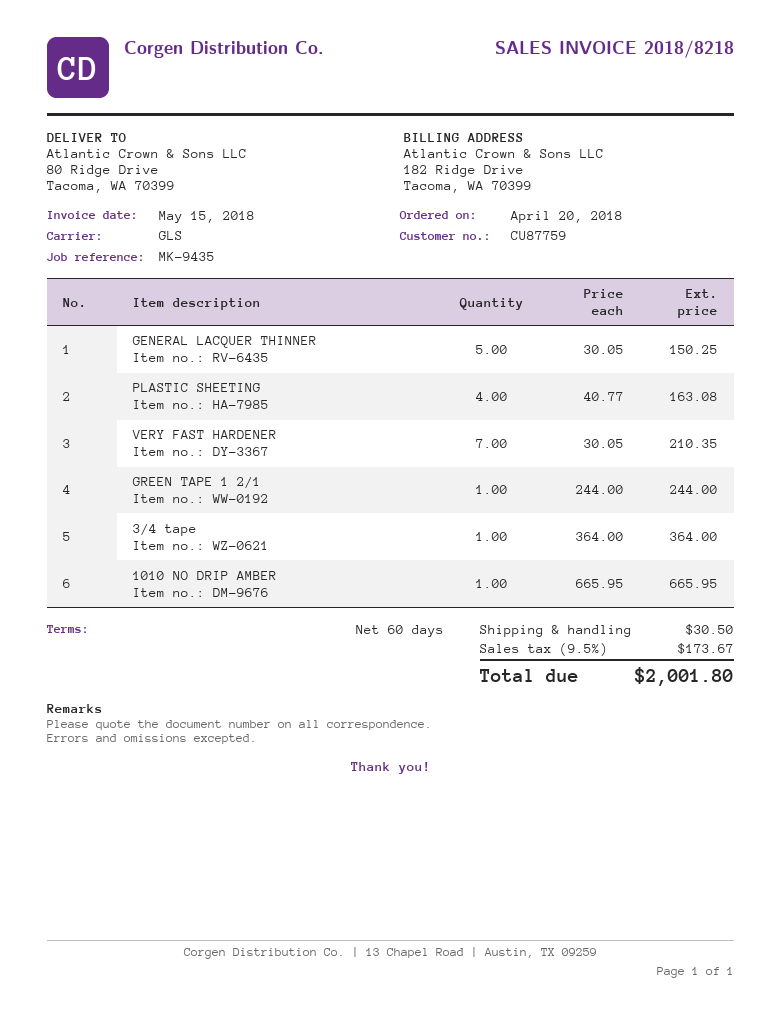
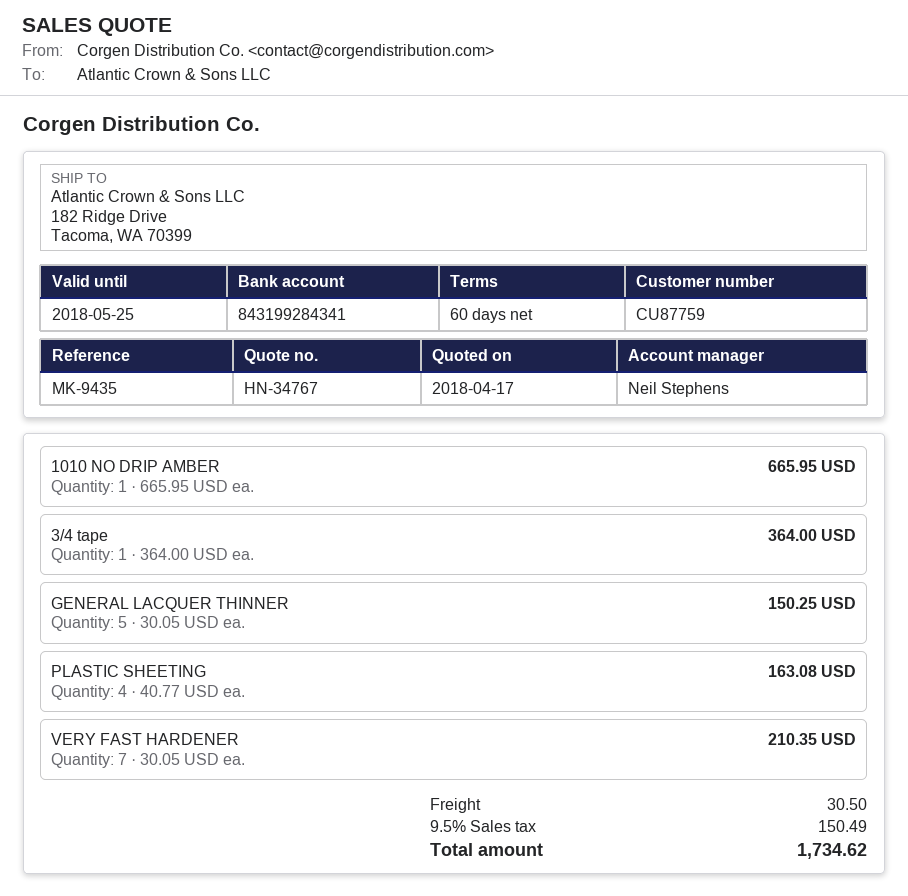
ship to: 80 Ridge Drive, Tacoma, WA 70399 -> 182 Ridge Drive, Tacoma, WA 70399
GREEN TAPE 1 2/1: 1 x 244.00 = 244.00 -> none
tax: 9.5% = 173.67 -> 9.5% = 150.49
total: 2001.80 -> 1734.62

